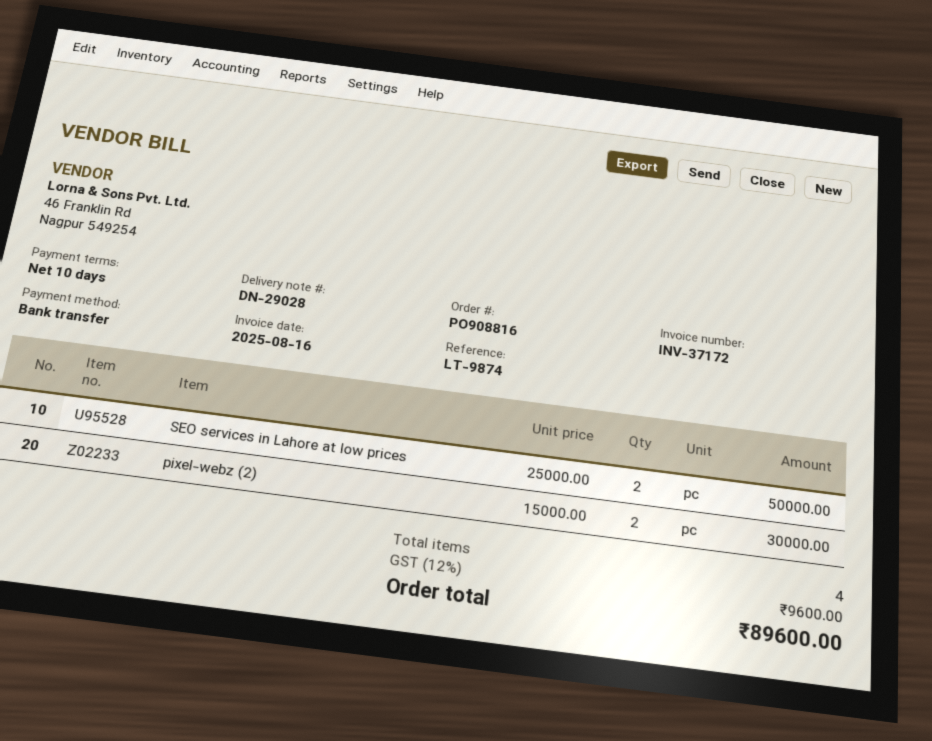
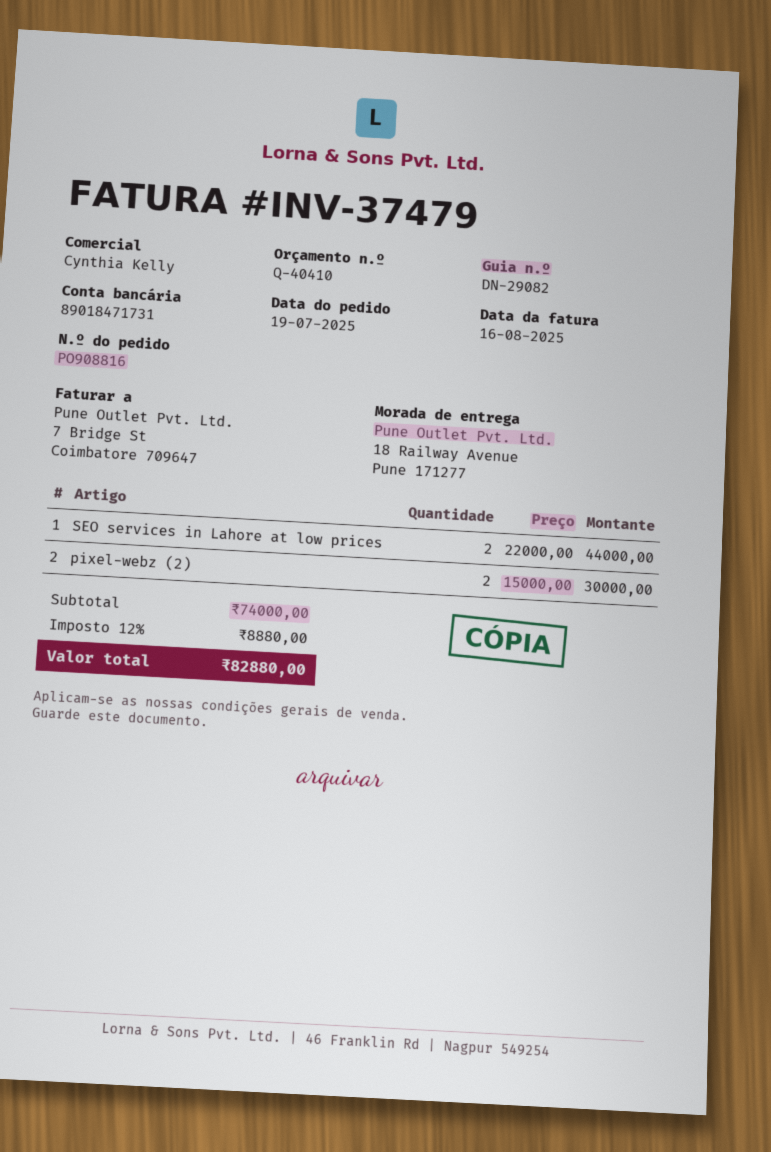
delivery note number: DN-29028 -> DN-29082
invoice number: INV-37172 -> INV-37479
SEO services in Lahore at low prices: 2 x 25000.00 = 50000.00 -> 2 x 22000.00 = 44000.00
tax: 12% = 9600.00 -> 12% = 8880.00
total: 89600.00 -> 82880.00

